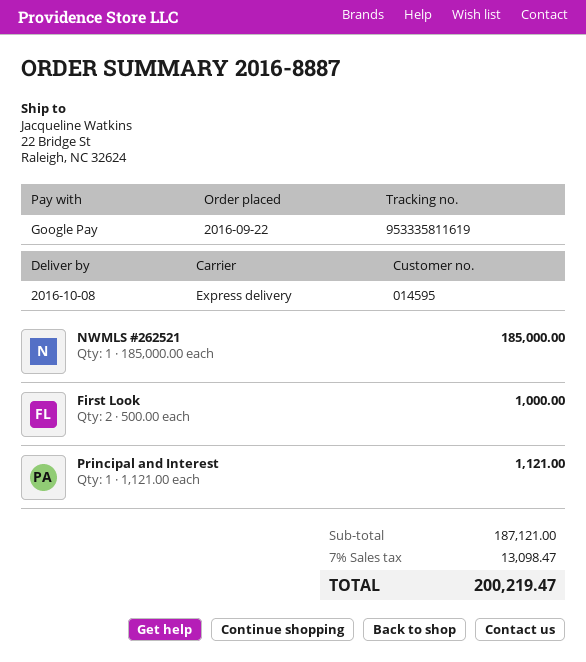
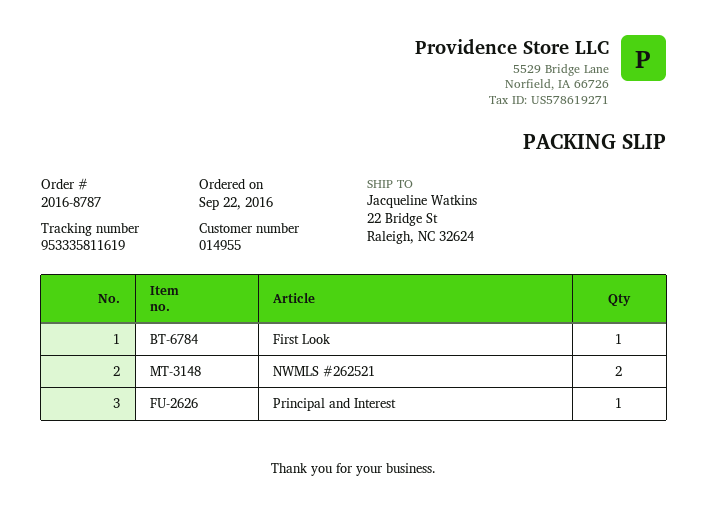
order number: 2016-8887 -> 2016-8787
customer number: 014595 -> 014955
NWMLS #262521: 1 -> 2
First Look: 2 -> 1

